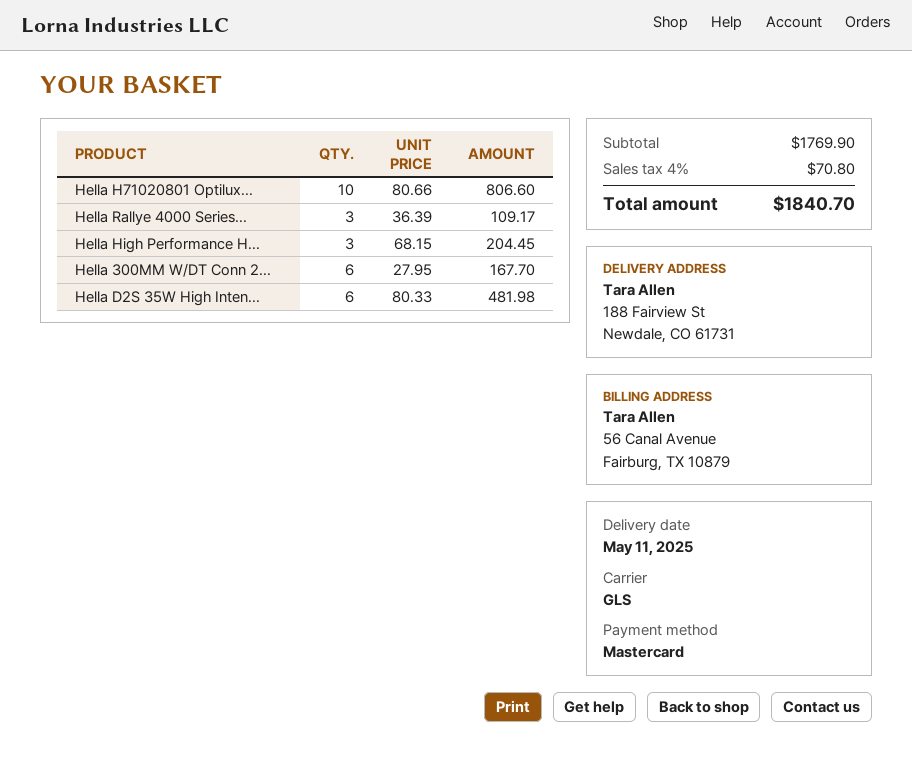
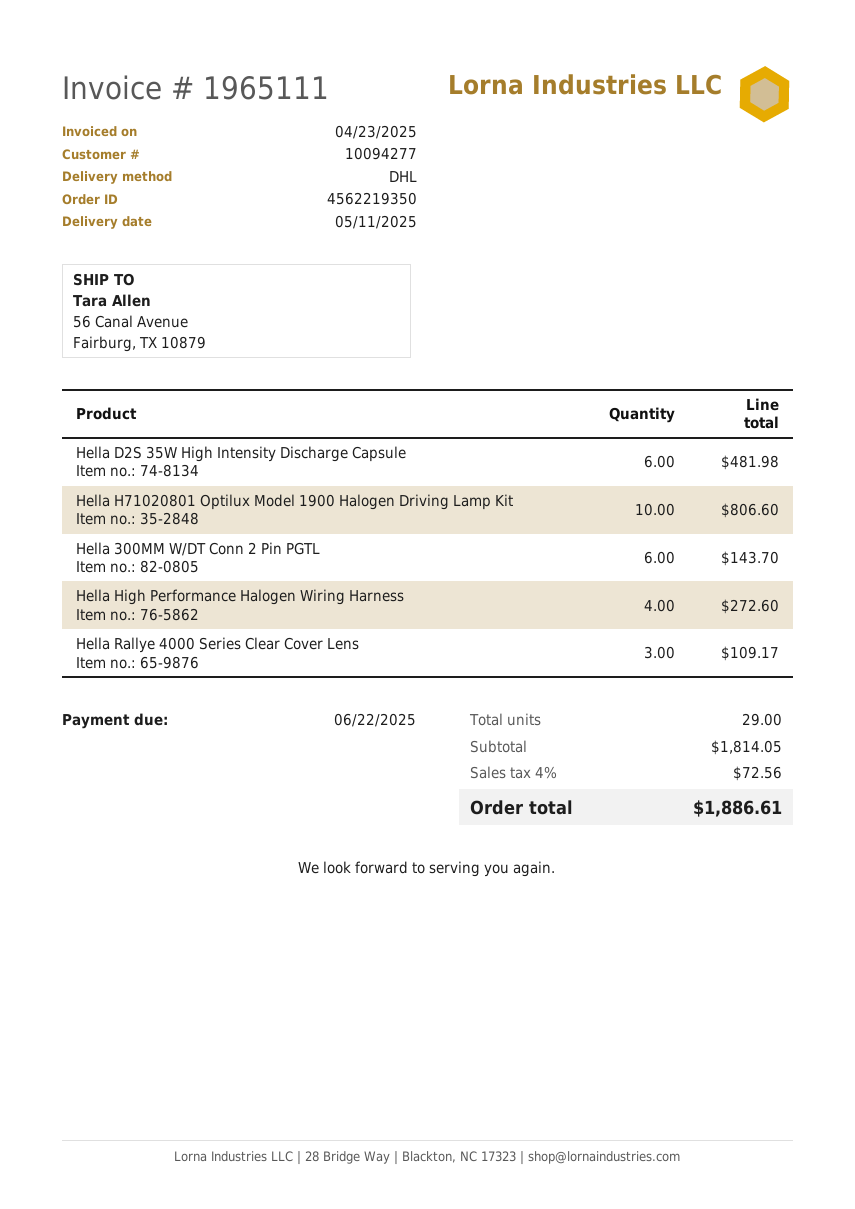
shipping method: GLS -> DHL
ship to: 188 Fairview St, Newdale, CO 61731 -> 56 Canal Avenue, Fairburg, TX 10879
Hella High Performance H...: 3 for 204.45 -> 4 for 272.60
Hella 300MM W/DT Conn 2...: 6 for 167.70 -> 6 for 143.70
subtotal: 1769.90 -> 1814.05
tax: 4% = 70.80 -> 4% = 72.56
total: 1840.70 -> 1886.61

